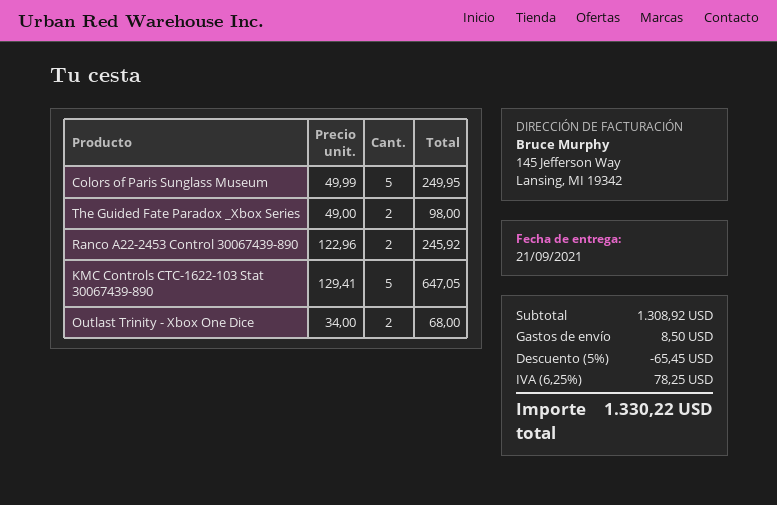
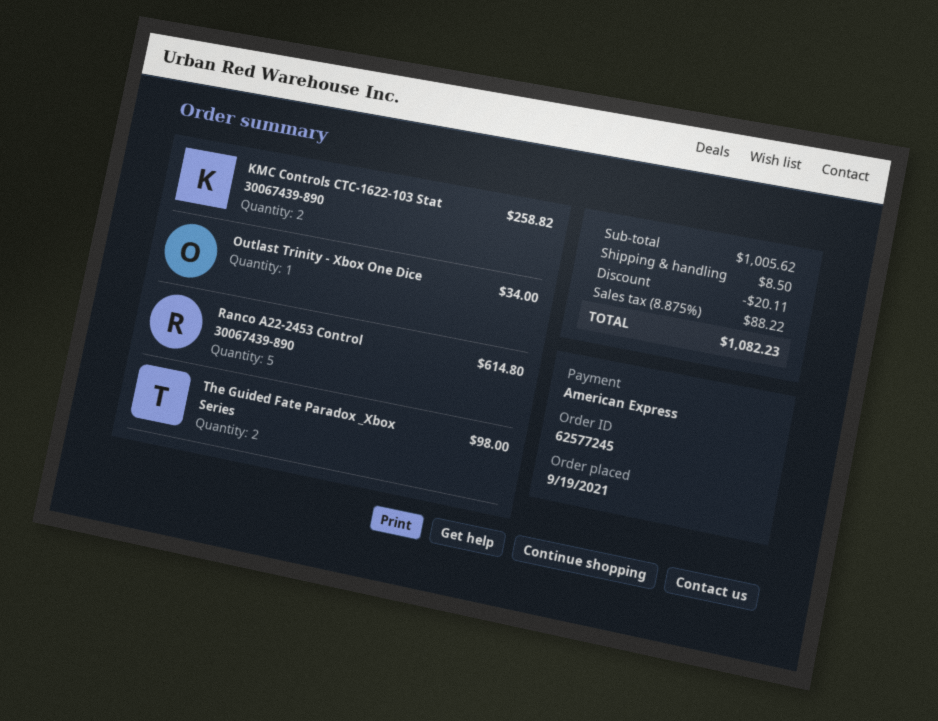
Colors of Paris Sunglass Museum: 5 for 249.95 -> none
Ranco A22-2453 Control 30067439-890: 2 for 245.92 -> 5 for 614.80
KMC Controls CTC-1622-103 Stat 30067439-890: 5 for 647.05 -> 2 for 258.82
Outlast Trinity - Xbox One Dice: 2 for 68.00 -> 1 for 34.00
subtotal: 1308.92 -> 1005.62
discount: 65.45 -> 20.11
tax: 6.25% = 78.25 -> 8.875% = 88.22
total: 1330.22 -> 1082.23

